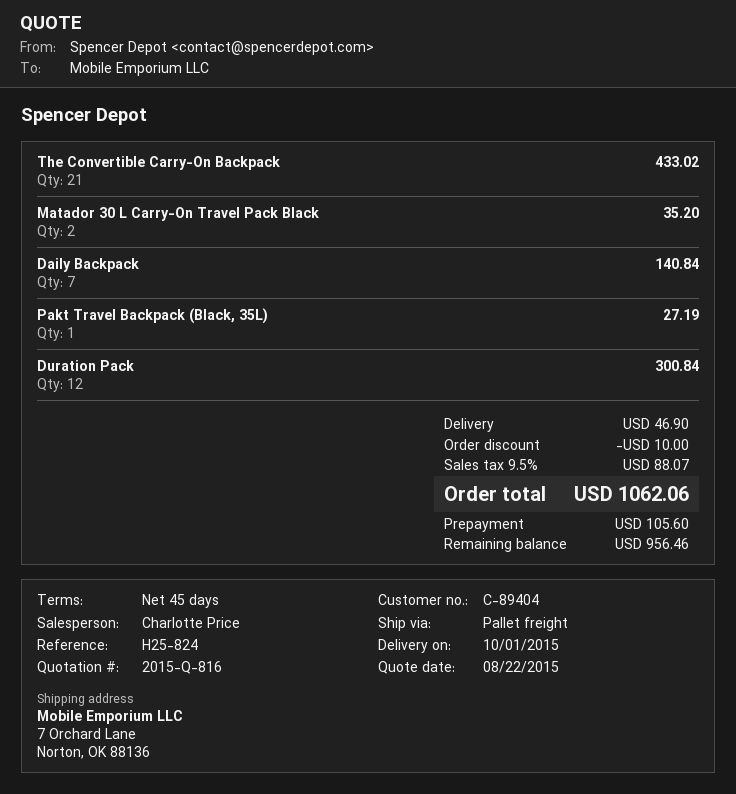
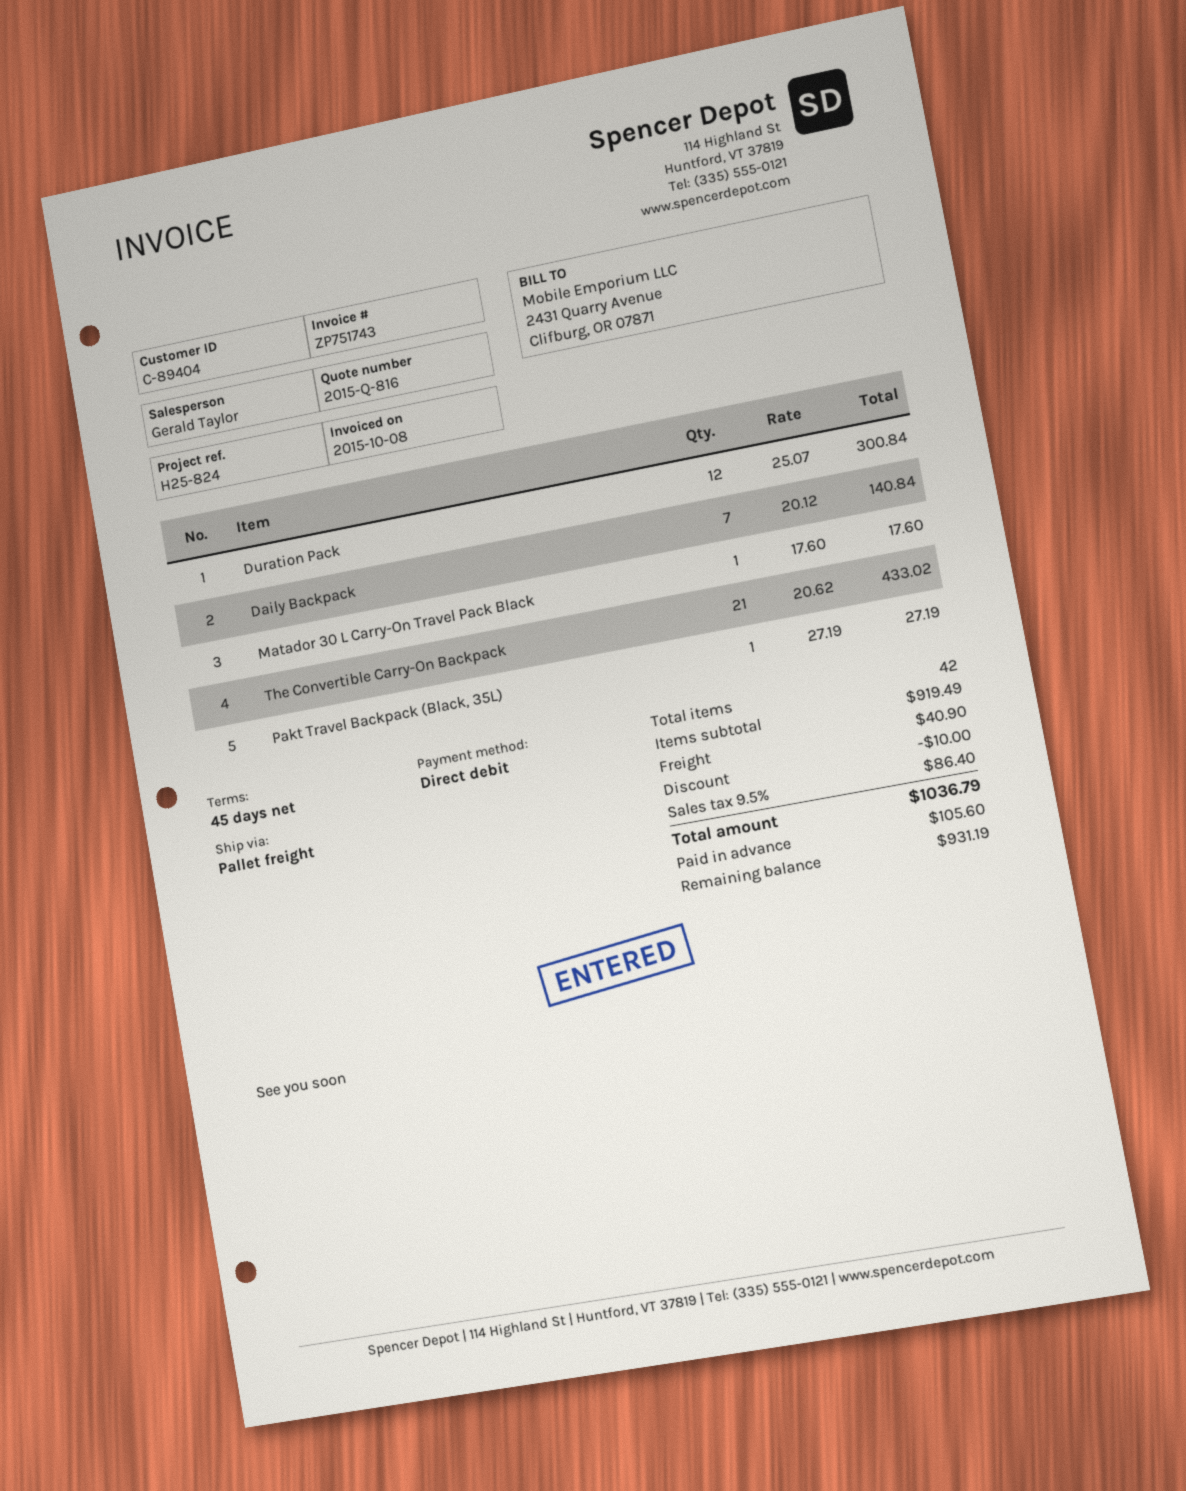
sales rep: Charlotte Price -> Gerald Taylor
Matador 30 L Carry-On Travel Pack Black: 2 for 35.20 -> 1 for 17.60
shipping: 46.90 -> 40.90
tax: 9.5% = 88.07 -> 9.5% = 86.40
total: 1062.06 -> 1036.79
balance: 956.46 -> 931.19

